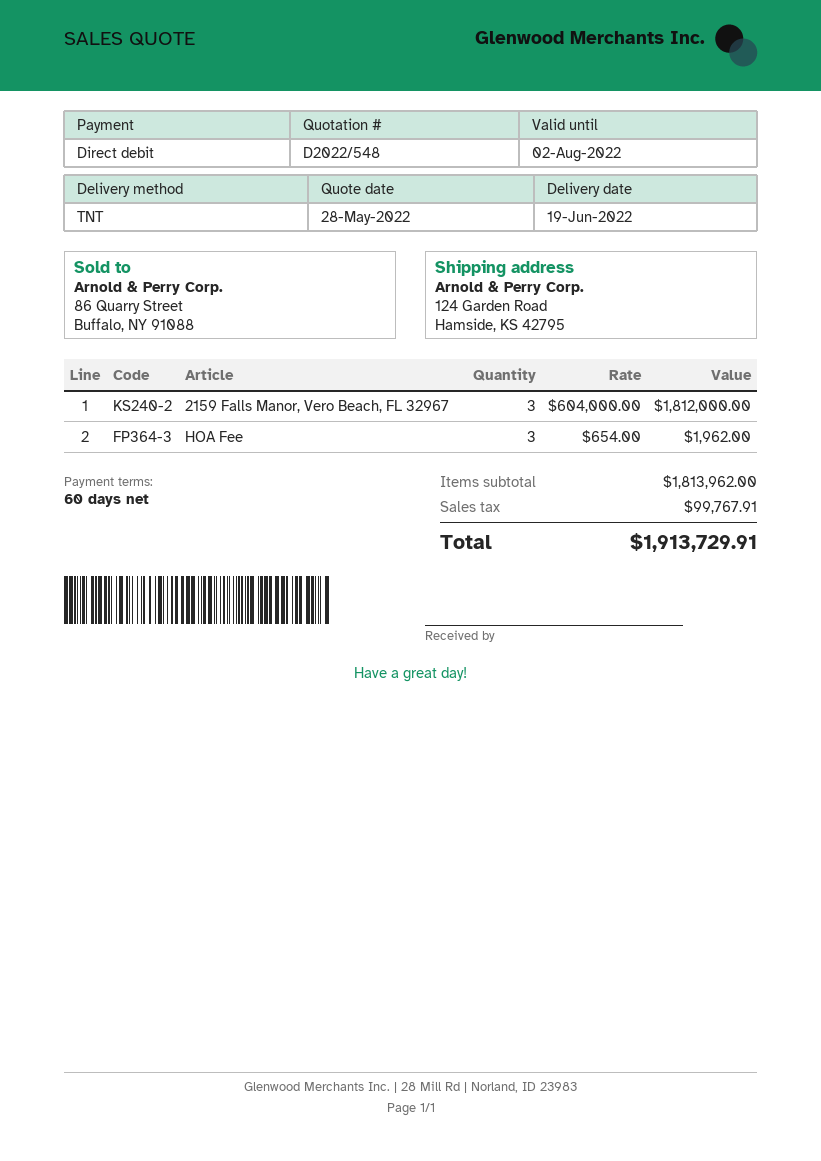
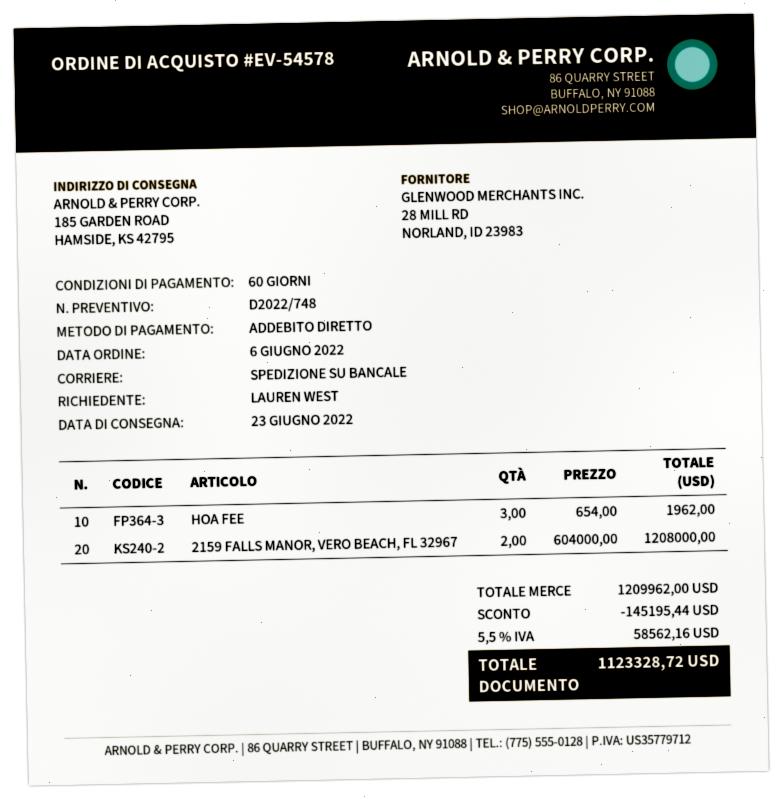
quote number: D2022/548 -> D2022/748
delivery date: 2022-06-19 -> 2022-06-23
shipping method: TNT -> pallet freight
ship to: 124 Garden Road, Hamside, KS 42795 -> 185 GARDEN ROAD, HAMSIDE, KS 42795
2159 Falls Manor, Vero Beach, FL 32967: 3 x 604000.00 = 1812000.00 -> 2 x 604000.00 = 1208000.00
subtotal: 1813962.00 -> 1209962.00
discount: none -> 145195.44
tax: 99767.91 -> 58562.16
total: 1913729.91 -> 1123328.72

